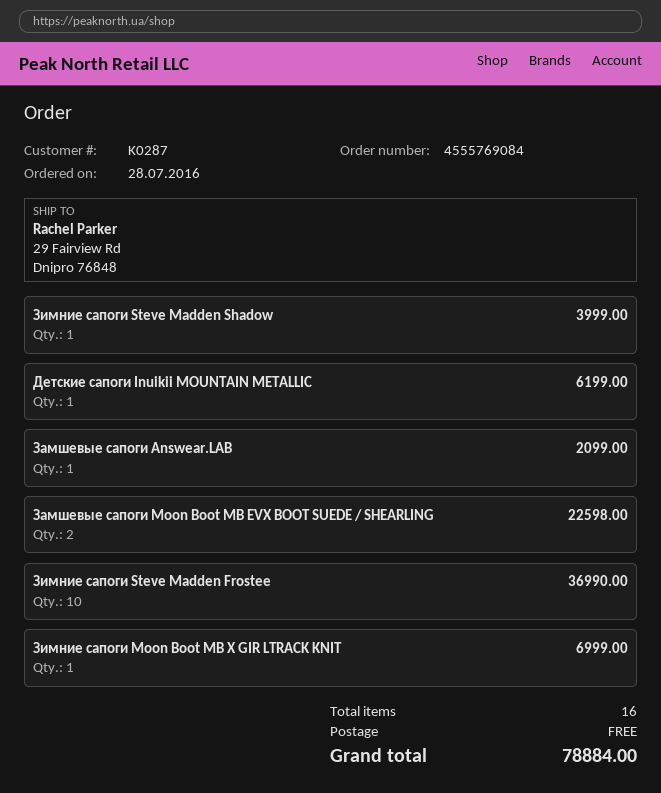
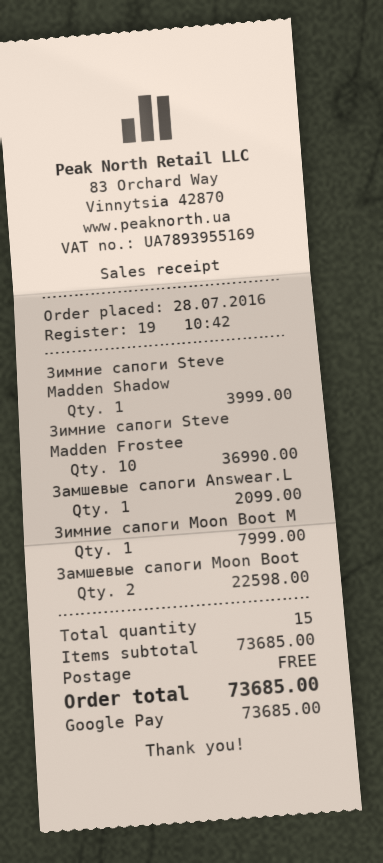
Детские сапоги Inuikii MOUNTAIN METALLIC: 1 for 6199.00 -> none
Зимние сапоги Moon Boot MB X GIR LTRACK KNIT: 1 for 6999.00 -> 1 for 7999.00
total quantity: 16 -> 15
total: 78884.00 -> 73685.00

